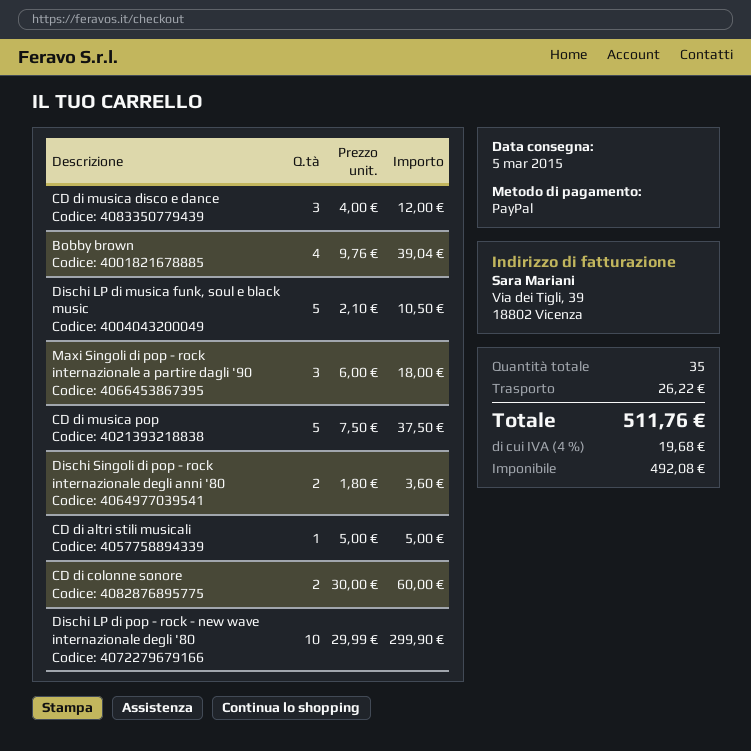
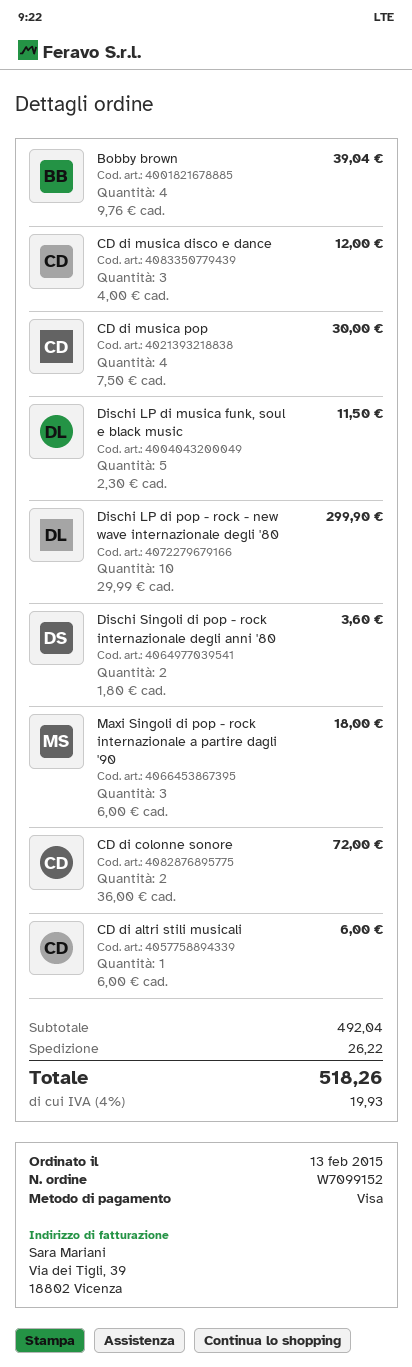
payment method: PayPal -> Visa
Dischi LP di musica funk, soul e black music: 5 x 2.10 = 10.50 -> 5 x 2.30 = 11.50
CD di musica pop: 5 x 7.50 = 37.50 -> 4 x 7.50 = 30.00
CD di altri stili musicali: 1 x 5.00 = 5.00 -> 1 x 6.00 = 6.00
CD di colonne sonore: 2 x 30.00 = 60.00 -> 2 x 36.00 = 72.00
tax: 4% = 19.68 -> 4% = 19.93
total: 511.76 -> 518.26

